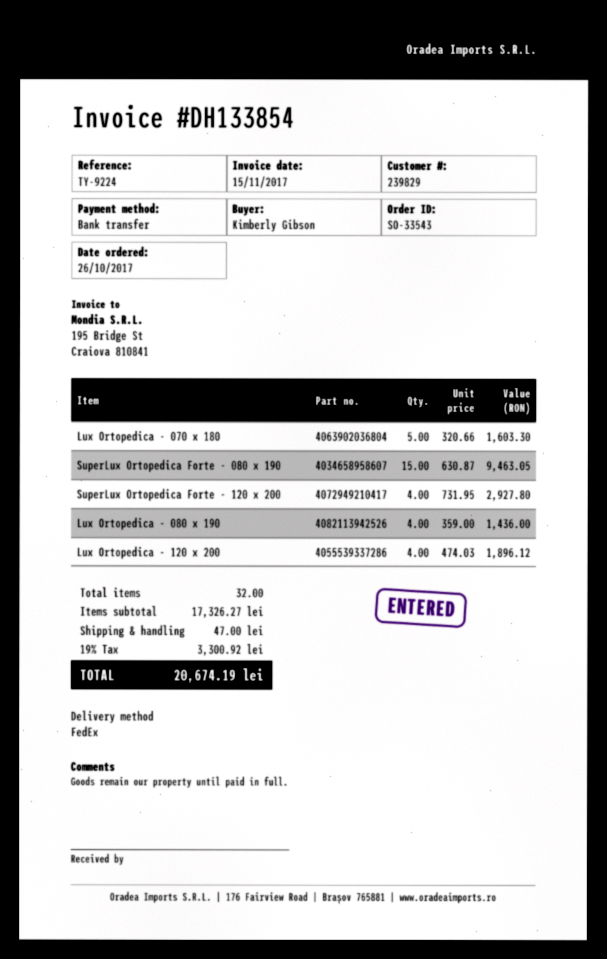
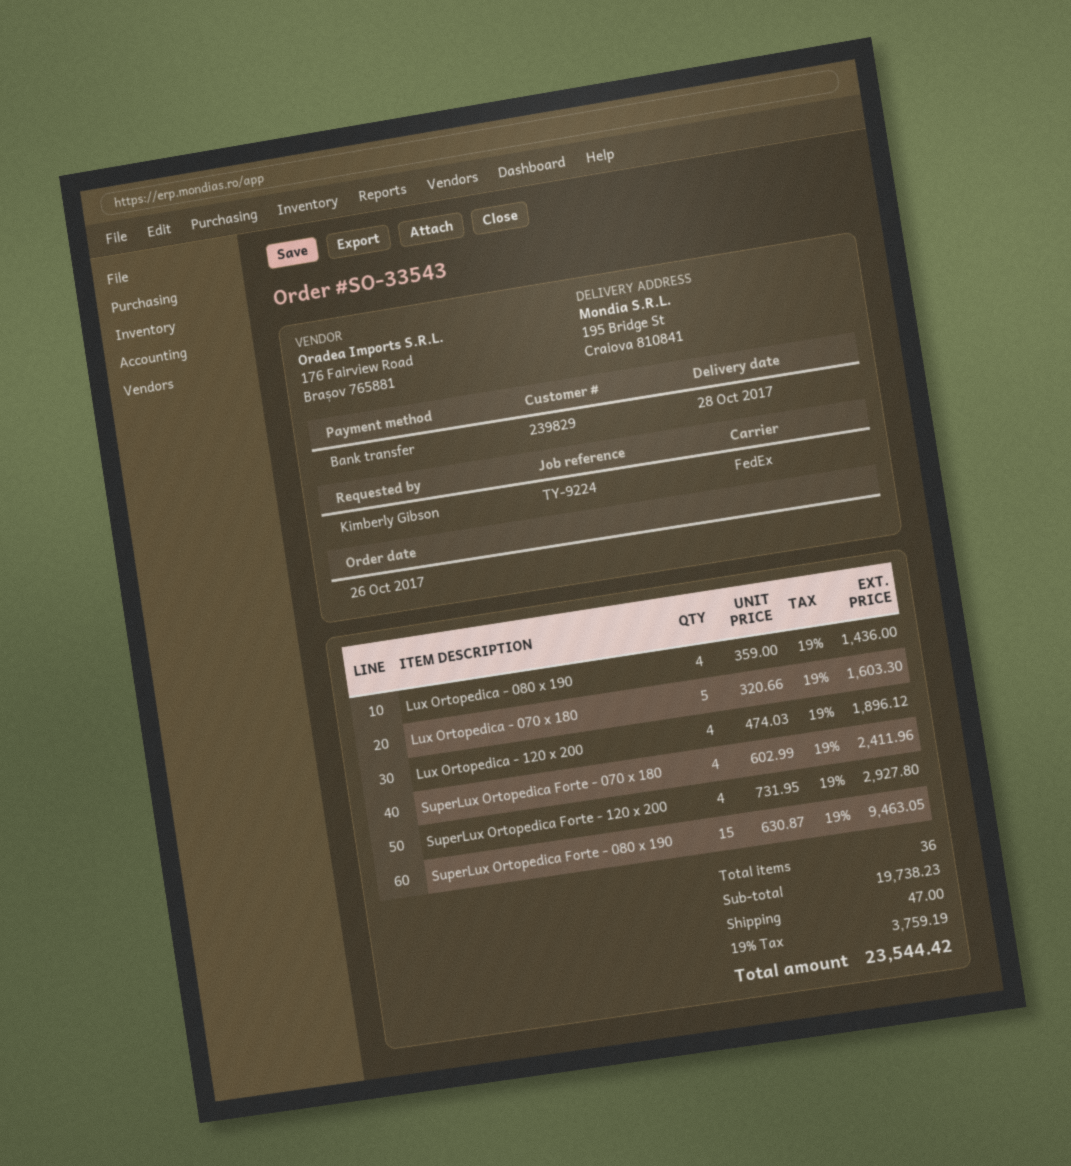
SuperLux Ortopedica Forte - 070 x 180: none -> 4 x 602.99 = 2411.96
total quantity: 32 -> 36
subtotal: 17326.27 -> 19738.23
tax: 19% = 3300.92 -> 19% = 3759.19
total: 20674.19 -> 23544.42

